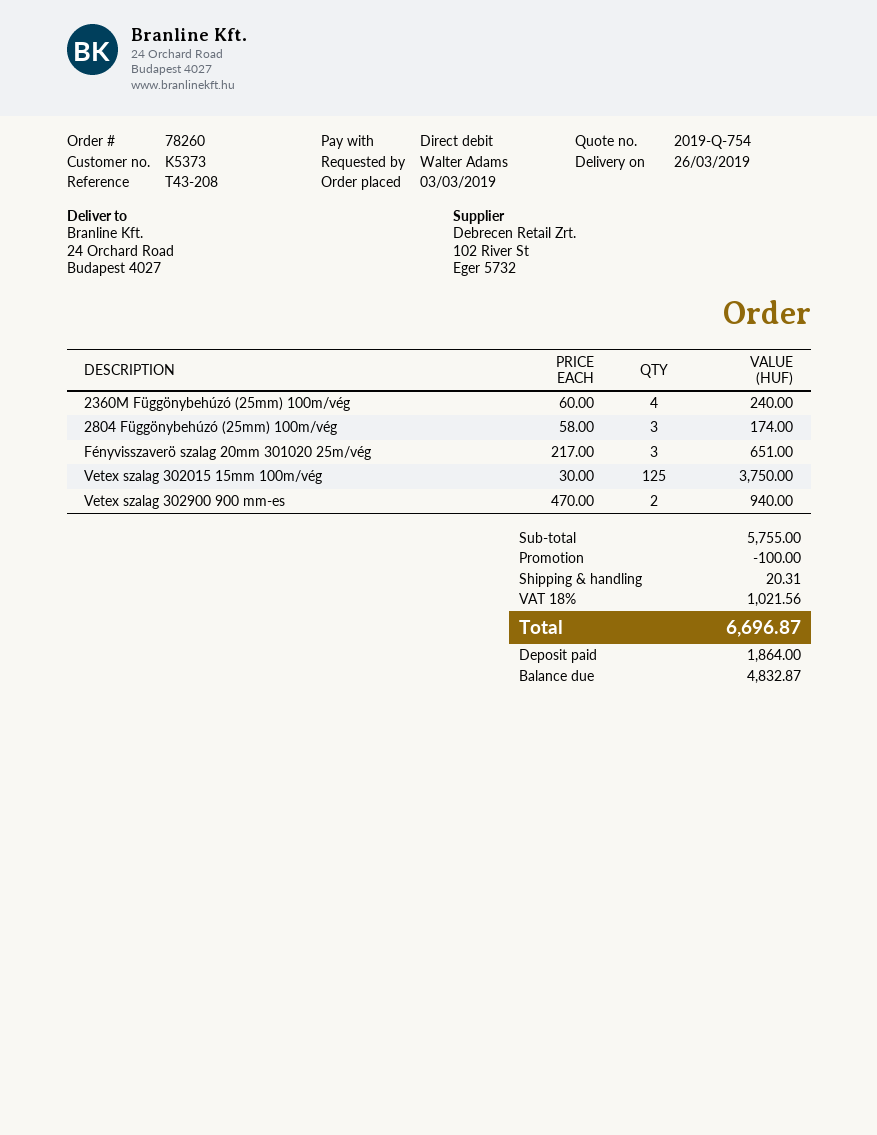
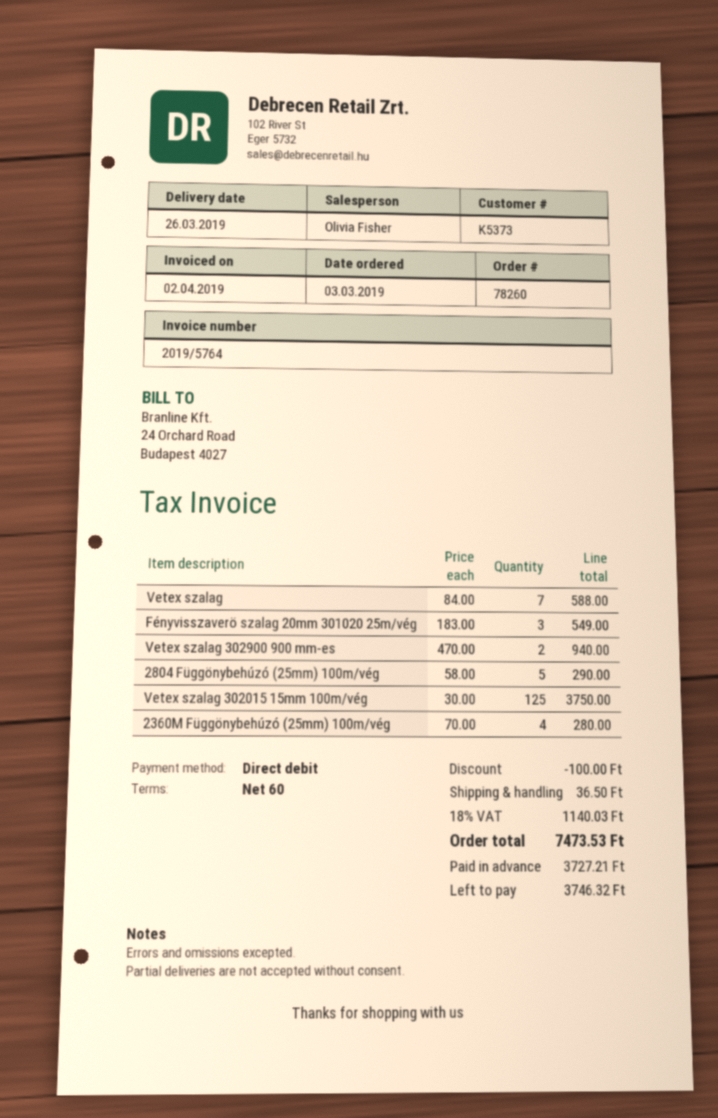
2360M Függönybehúzó (25mm) 100m/vég: 4 x 60.00 = 240.00 -> 4 x 70.00 = 280.00
2804 Függönybehúzó (25mm) 100m/vég: 3 x 58.00 = 174.00 -> 5 x 58.00 = 290.00
Fényvisszaverö szalag 20mm 301020 25m/vég: 3 x 217.00 = 651.00 -> 3 x 183.00 = 549.00
Vetex szalag: none -> 7 x 84.00 = 588.00
shipping: 20.31 -> 36.50
tax: 18% = 1021.56 -> 18% = 1140.03
total: 6696.87 -> 7473.53
deposit: 1864.00 -> 3727.21
balance: 4832.87 -> 3746.32

